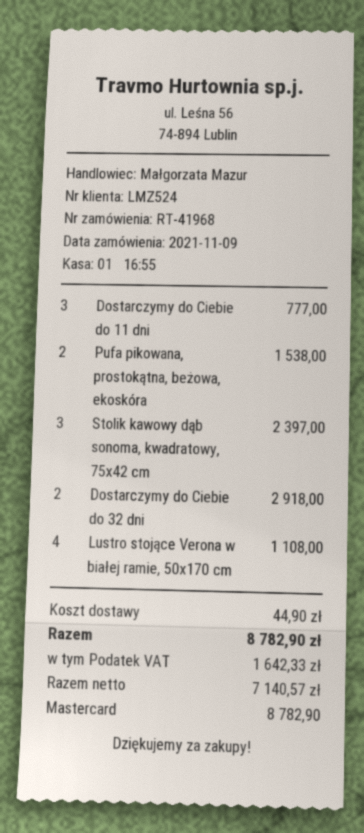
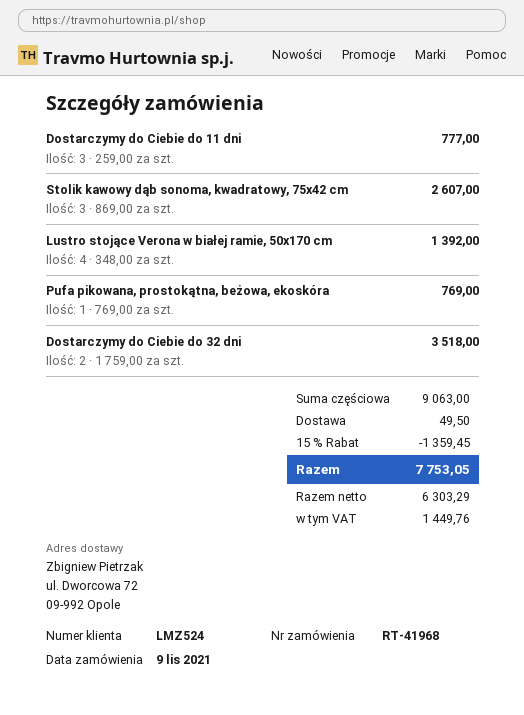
Pufa pikowana, prostokątna, beżowa, ekoskóra: 2 for 1538.00 -> 1 for 769.00
Stolik kawowy dąb sonoma, kwadratowy, 75x42 cm: 3 for 2397.00 -> 3 for 2607.00
Dostarczymy do Ciebie do 32 dni: 2 for 2918.00 -> 2 for 3518.00
Lustro stojące Verona w białej ramie, 50x170 cm: 4 for 1108.00 -> 4 for 1392.00
discount: none -> 15% = 1359.45
shipping: 44.90 -> 49.50
net: 7140.57 -> 6303.29
tax: 1642.33 -> 1449.76
total: 8782.90 -> 7753.05

